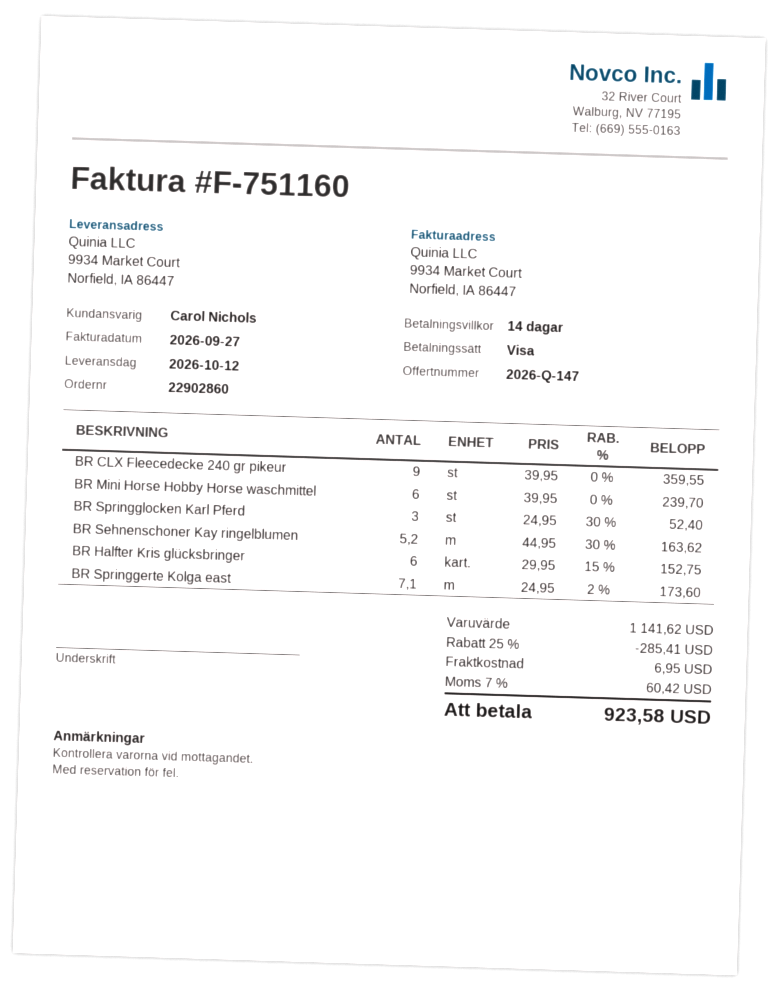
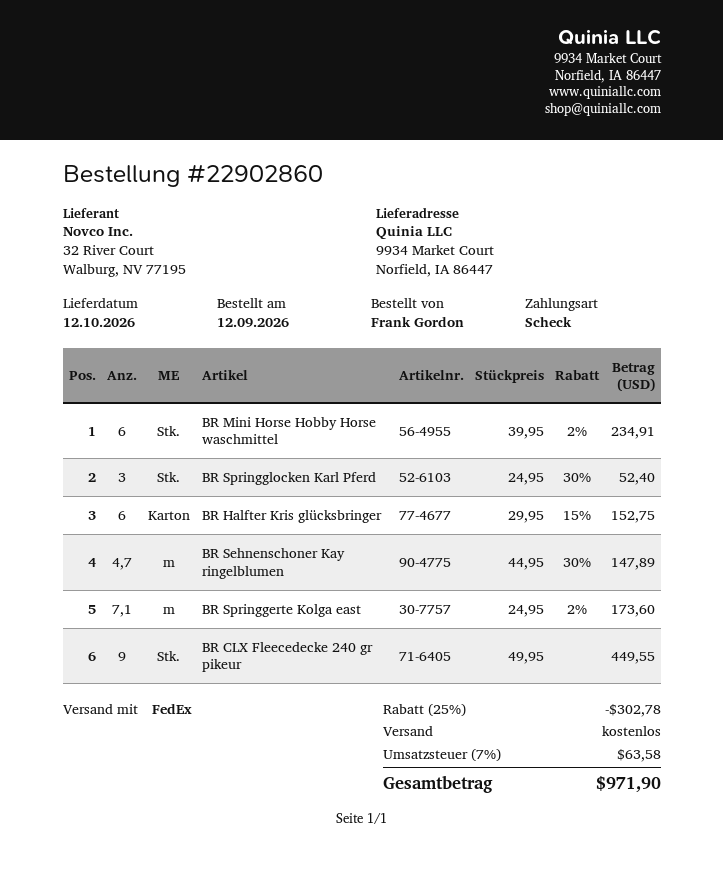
payment method: Visa -> cheque
BR CLX Fleecedecke 240 gr pikeur: 9 x 39.95 = 359.55 -> 9 x 49.95 = 449.55
BR Mini Horse Hobby Horse waschmittel: 6 x 39.95 = 239.70 -> 6 x 39.95 - 2% = 234.91
BR Sehnenschoner Kay ringelblumen: 5.2 x 44.95 - 30% = 163.62 -> 4.7 x 44.95 - 30% = 147.89
discount: 25% = 285.41 -> 25% = 302.78
shipping: 6.95 -> 0.00
tax: 7% = 60.42 -> 7% = 63.58
total: 923.58 -> 971.90

